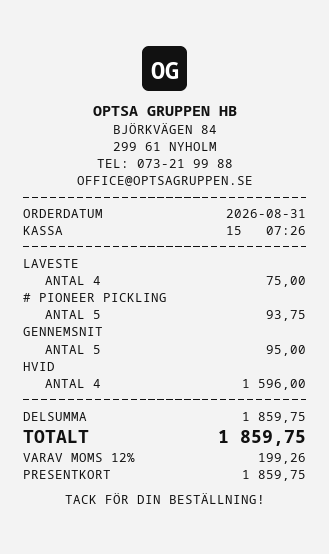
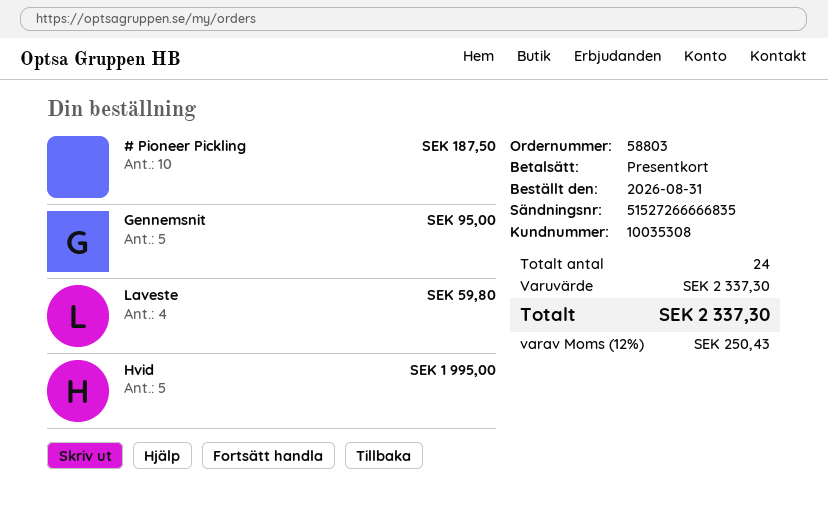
LAVESTE: 4 for 75.00 -> 4 for 59.80
# PIONEER PICKLING: 5 for 93.75 -> 10 for 187.50
HVID: 4 for 1596.00 -> 5 for 1995.00
subtotal: 1859.75 -> 2337.30
tax: 12% = 199.26 -> 12% = 250.43
total: 1859.75 -> 2337.30

